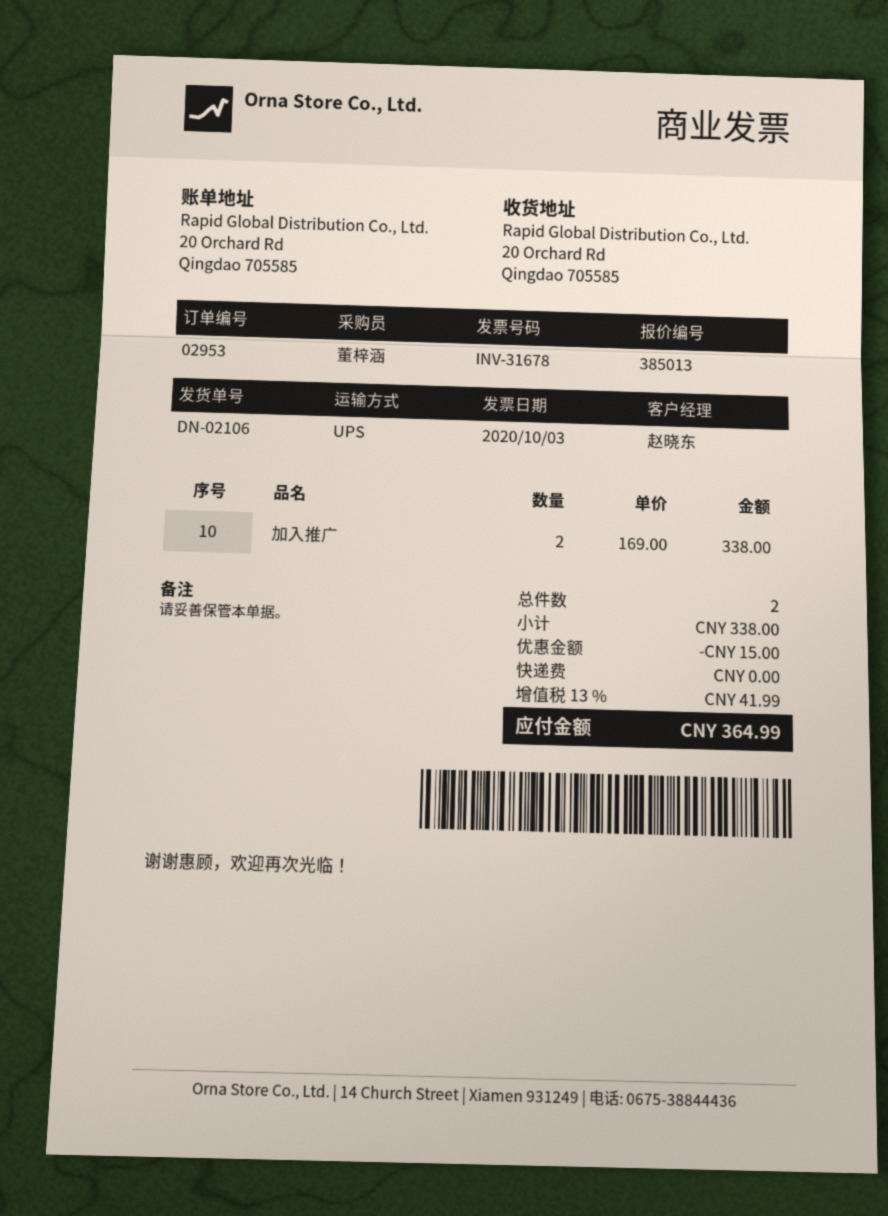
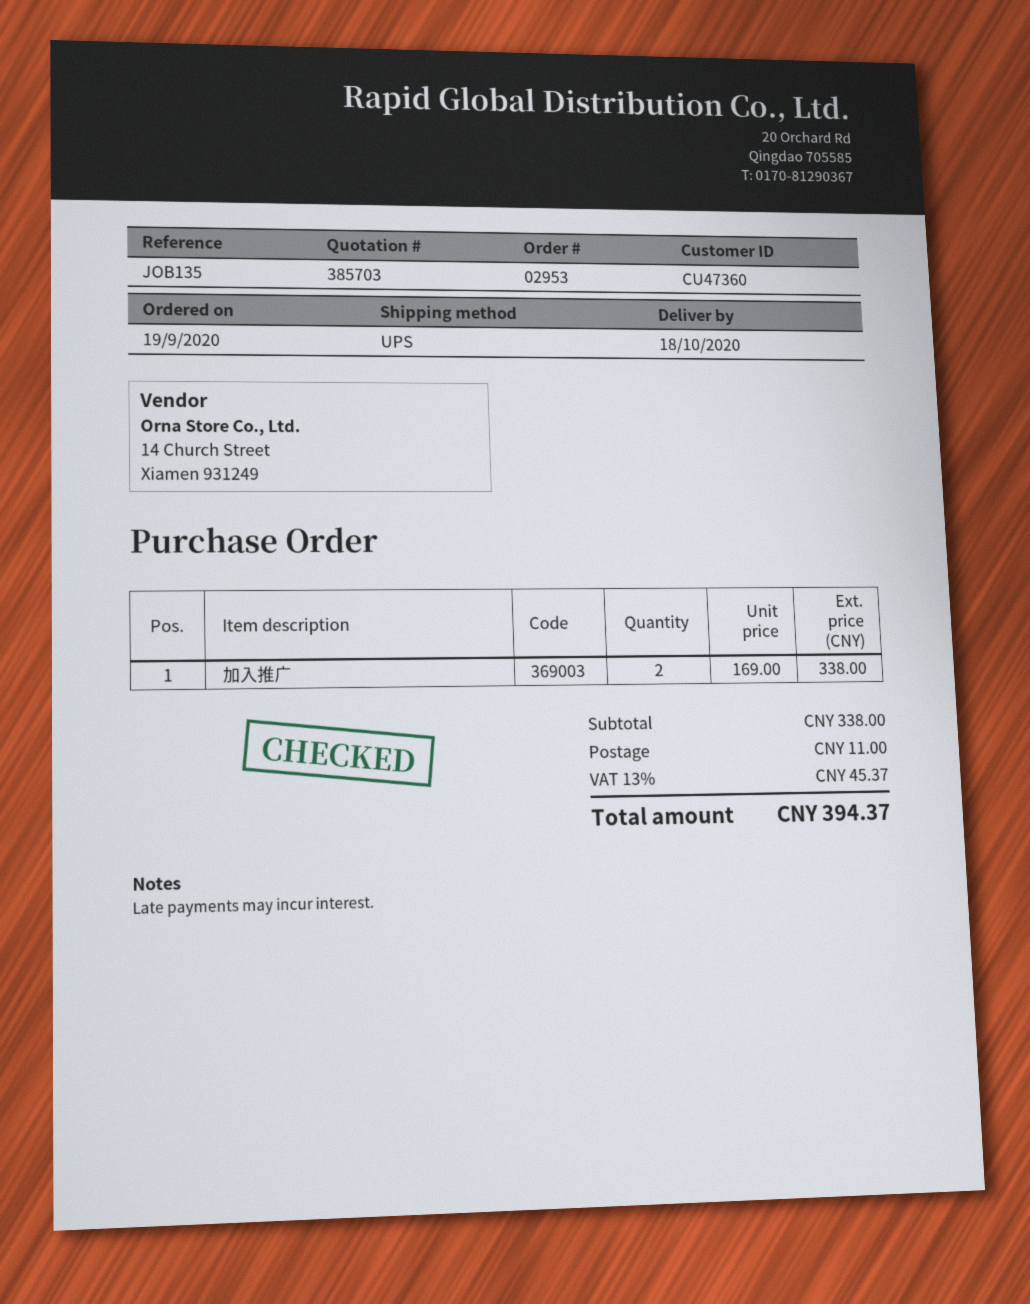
quote number: 385013 -> 385703
discount: 15.00 -> none
shipping: 0.00 -> 11.00
tax: 13% = 41.99 -> 13% = 45.37
total: 364.99 -> 394.37

